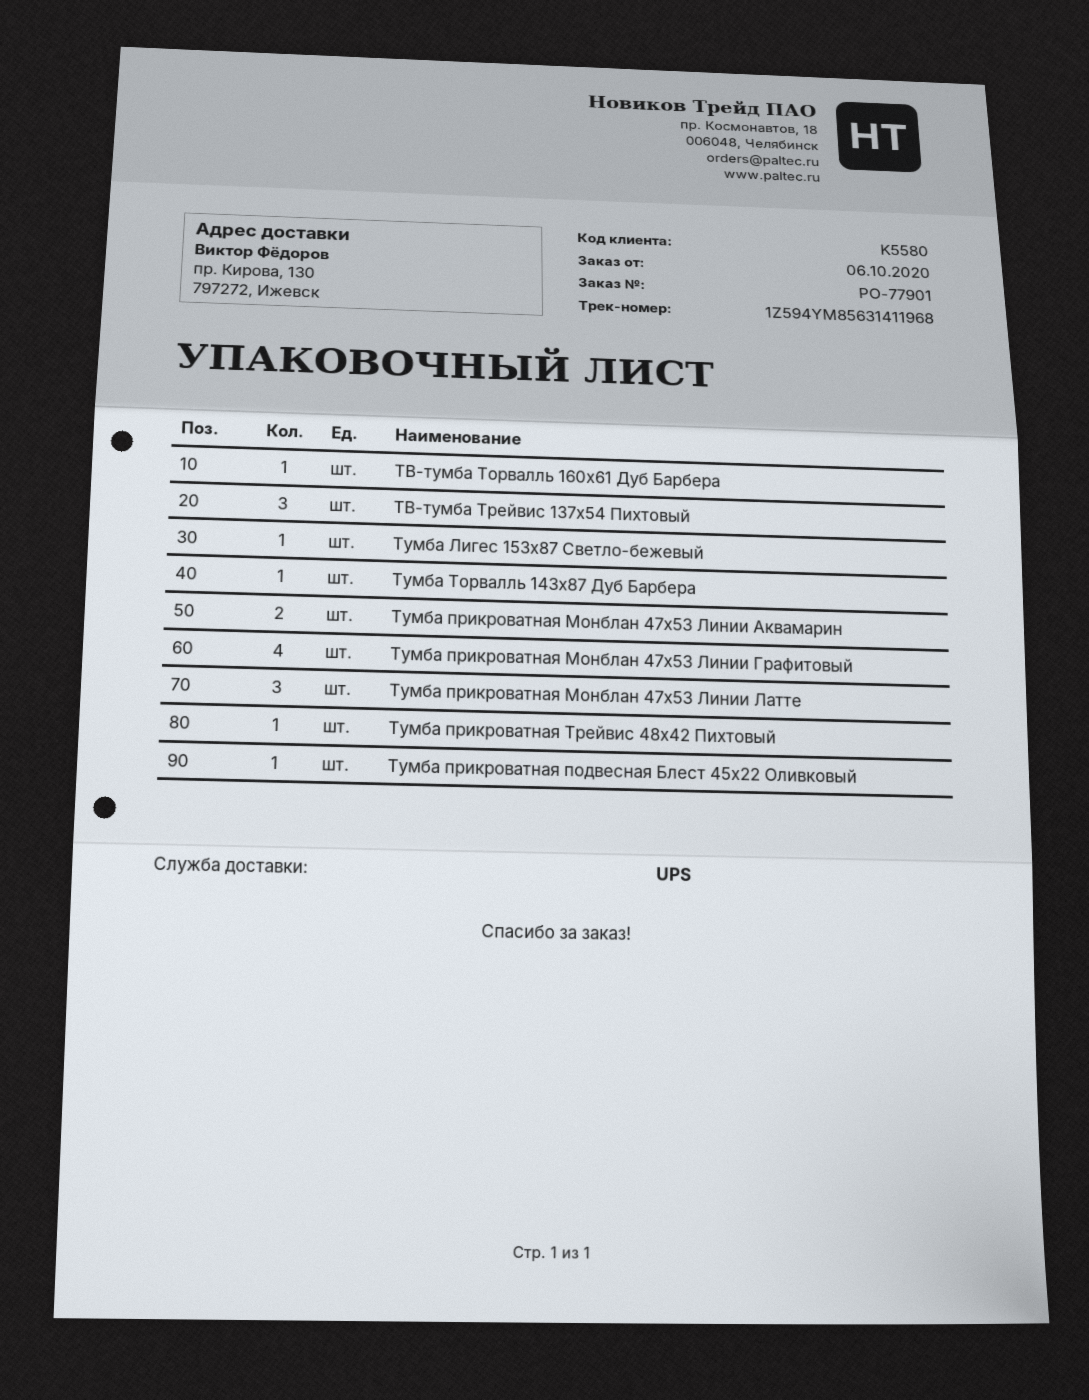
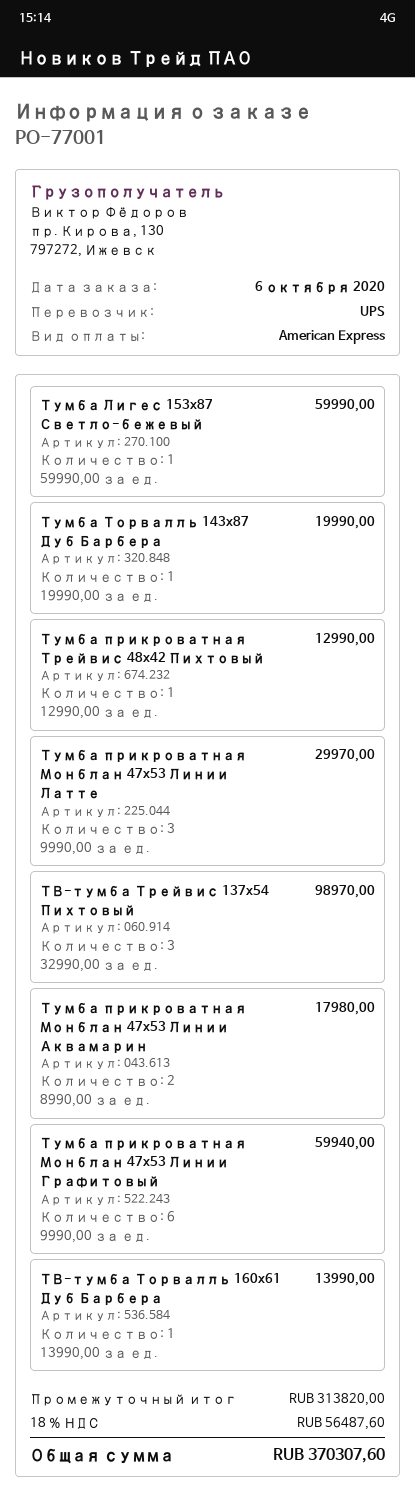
order number: PO-77901 -> PO-77001
Тумба прикроватная Монблан 47x53 Линии Графитовый: 4 -> 6
Тумба прикроватная подвесная Блест 45x22 Оливковый: 1 -> none

